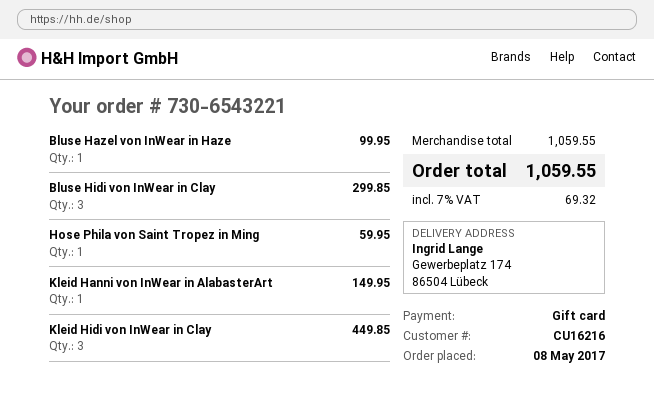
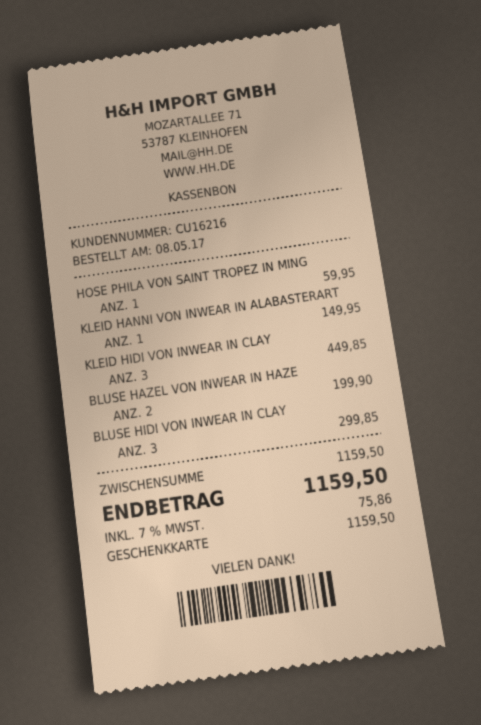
Bluse Hazel von InWear in Haze: 1 for 99.95 -> 2 for 199.90
subtotal: 1059.55 -> 1159.50
tax: 7% = 69.32 -> 7% = 75.86
total: 1059.55 -> 1159.50

